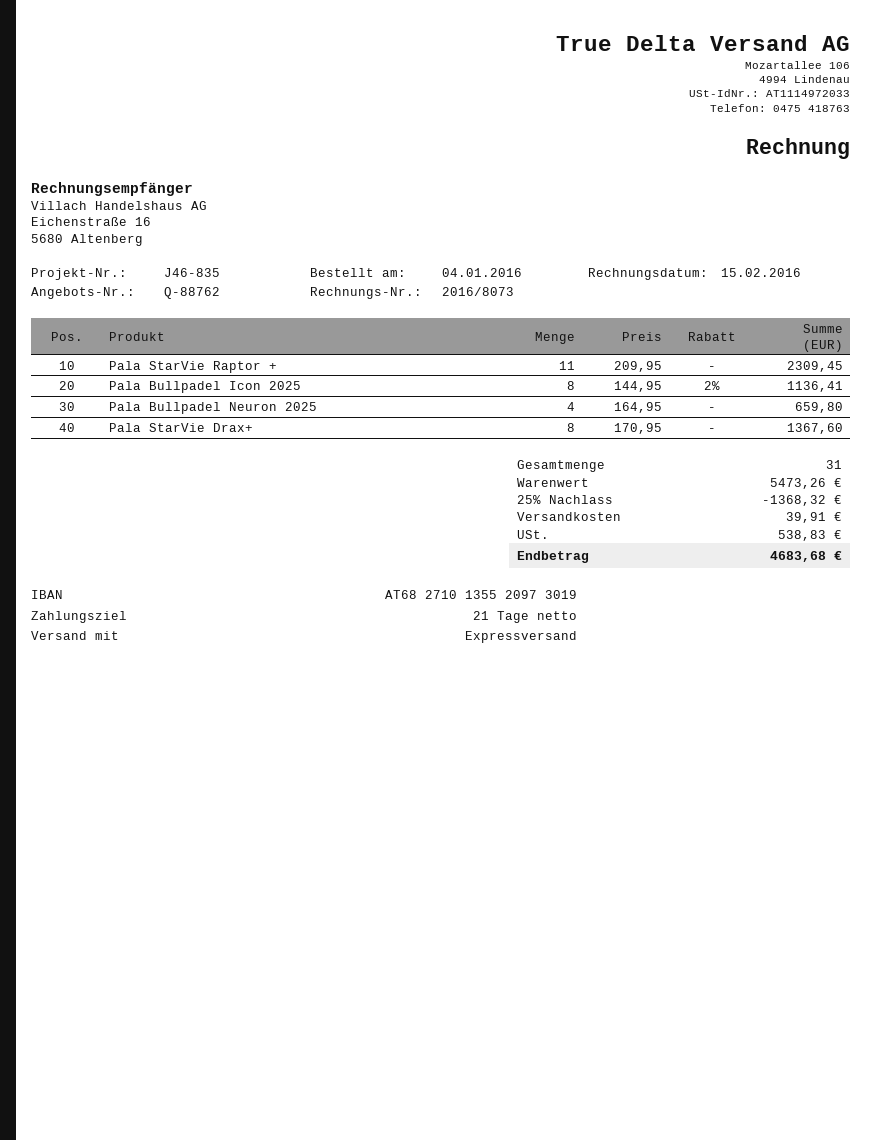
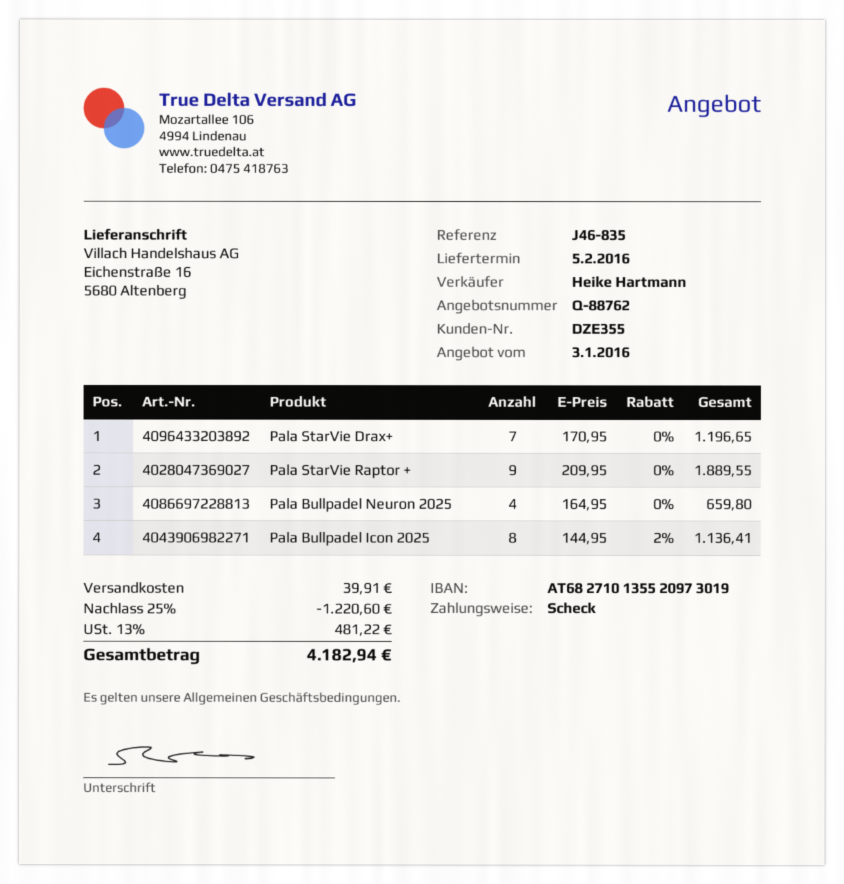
Pala StarVie Raptor +: 11 x 209.95 = 2309.45 -> 9 x 209.95 = 1889.55
Pala StarVie Drax+: 8 x 170.95 = 1367.60 -> 7 x 170.95 = 1196.65
discount: 25% = 1368.32 -> 25% = 1220.60
tax: 538.83 -> 481.22
total: 4683.68 -> 4182.94

